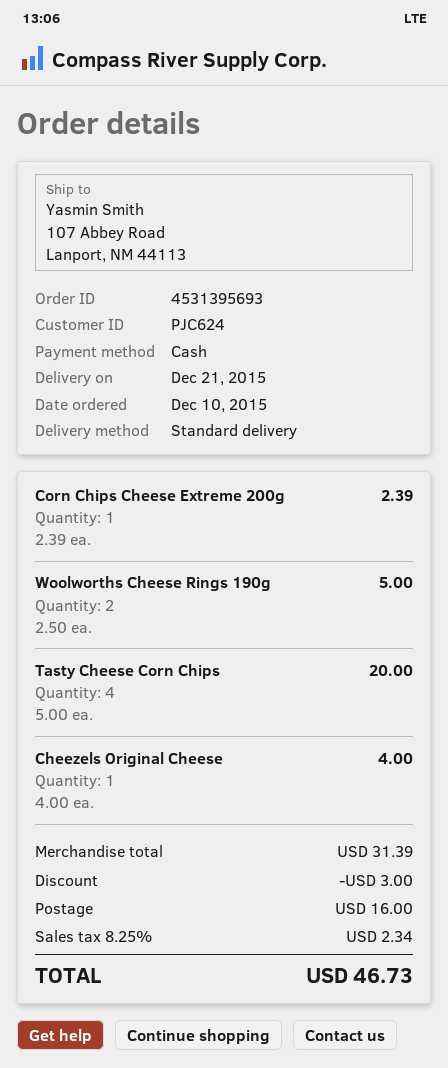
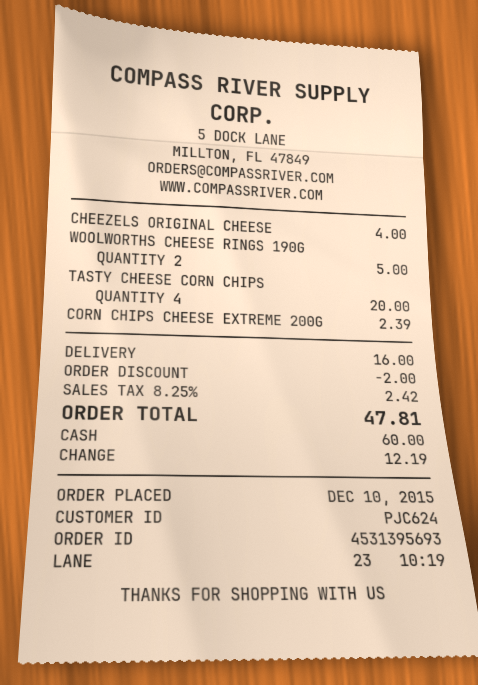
discount: 3.00 -> 2.00
tax: 8.25% = 2.34 -> 8.25% = 2.42
total: 46.73 -> 47.81

